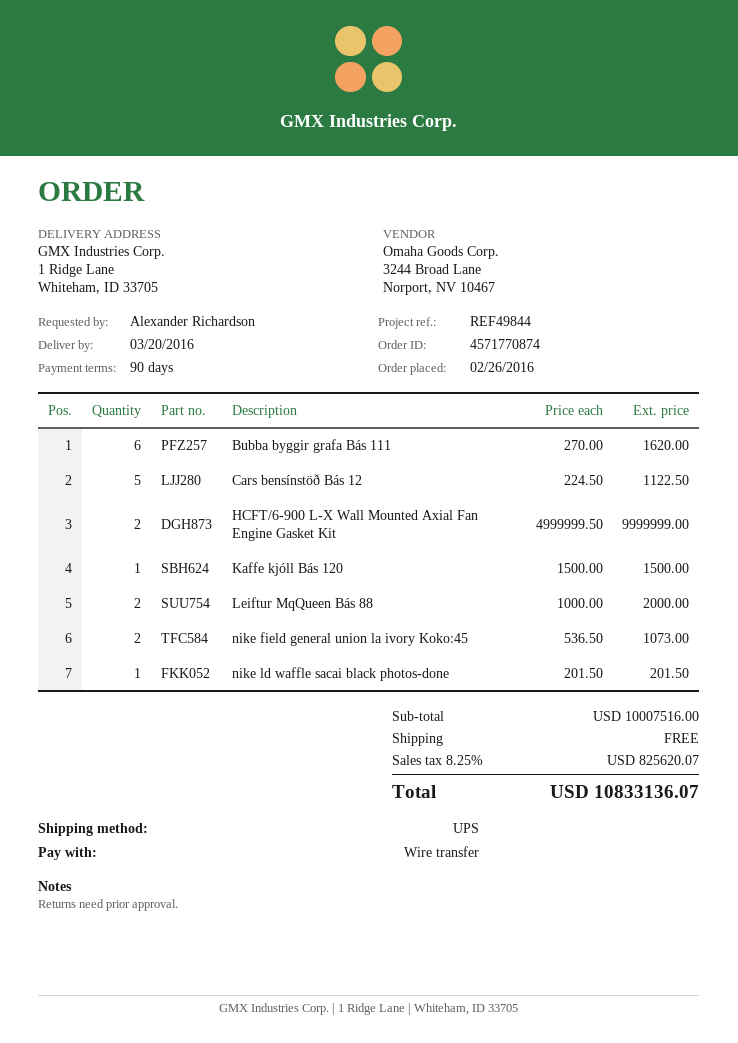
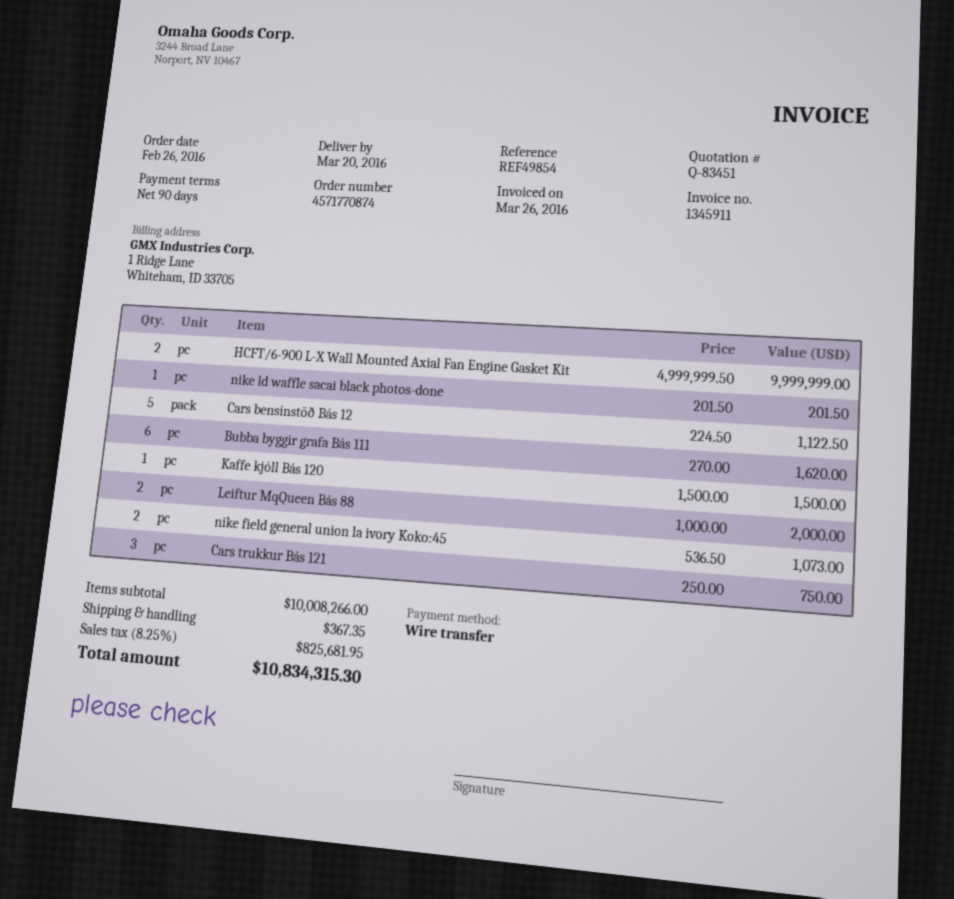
reference: REF49844 -> REF49854
Cars trukkur Bás 121: none -> 3 x 250.00 = 750.00
subtotal: 10007516.00 -> 10008266.00
shipping: 0.00 -> 367.35
tax: 8.25% = 825620.07 -> 8.25% = 825681.95
total: 10833136.07 -> 10834315.30

